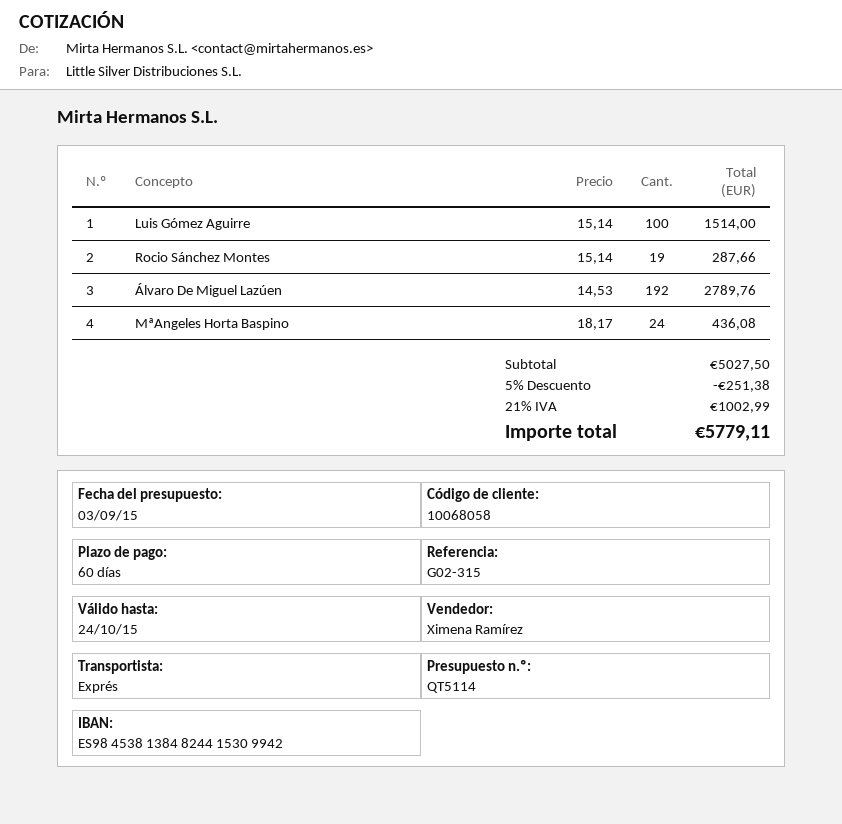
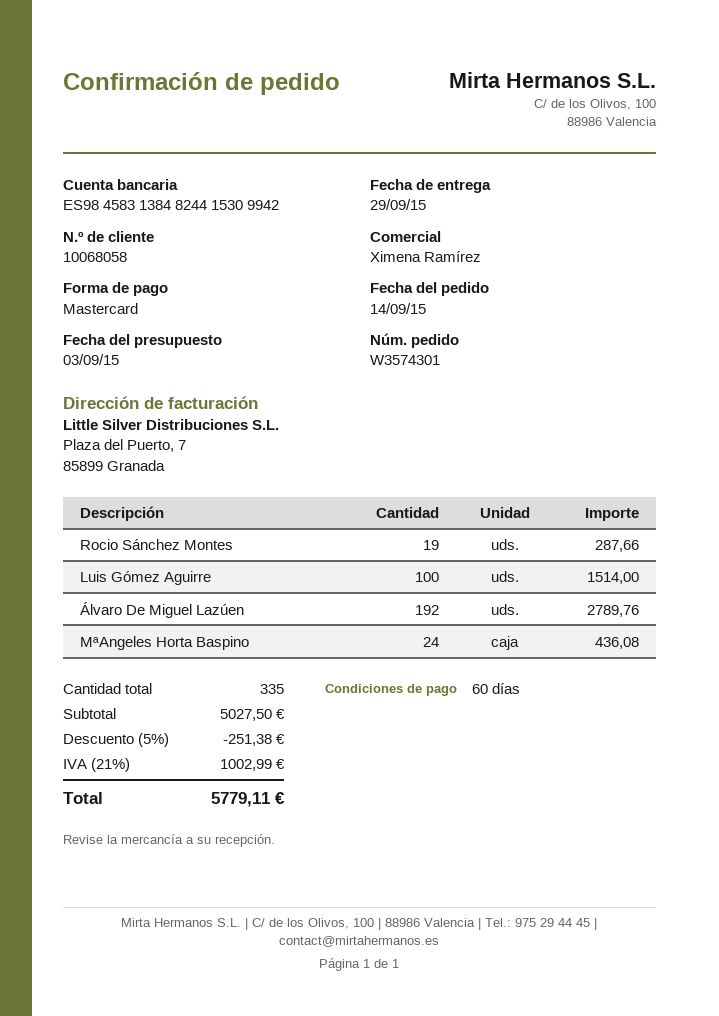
bank account: ES9845381384824415309942 -> ES9845831384824415309942

